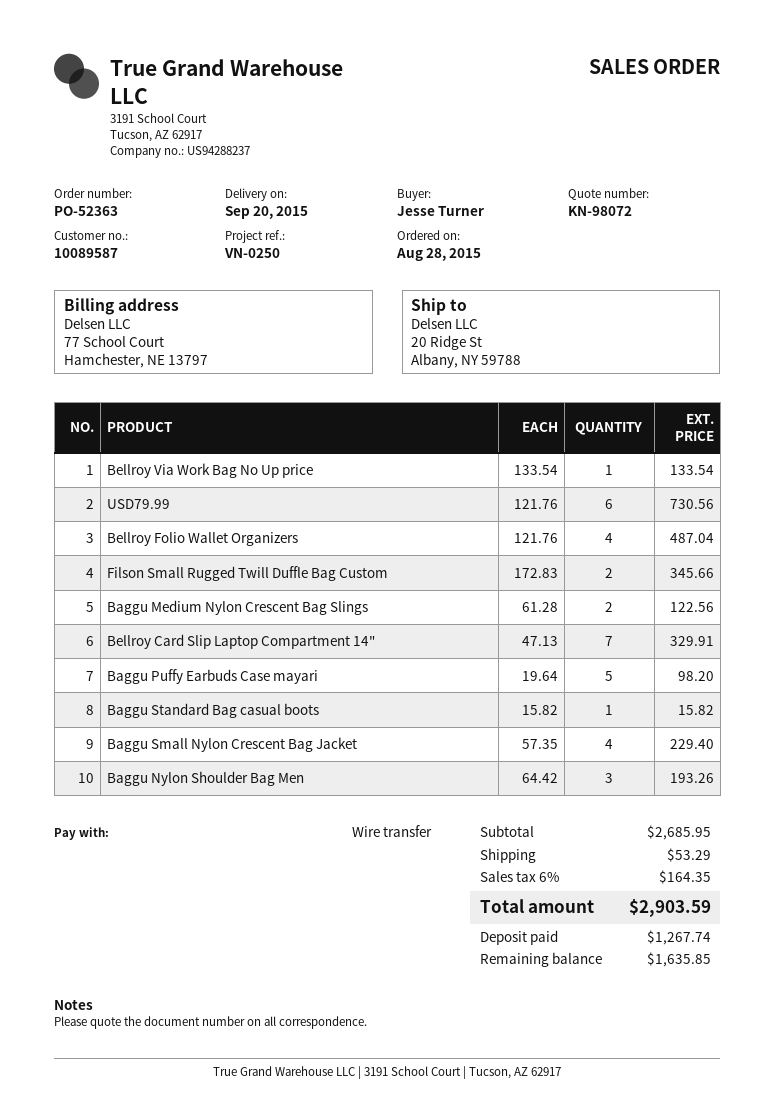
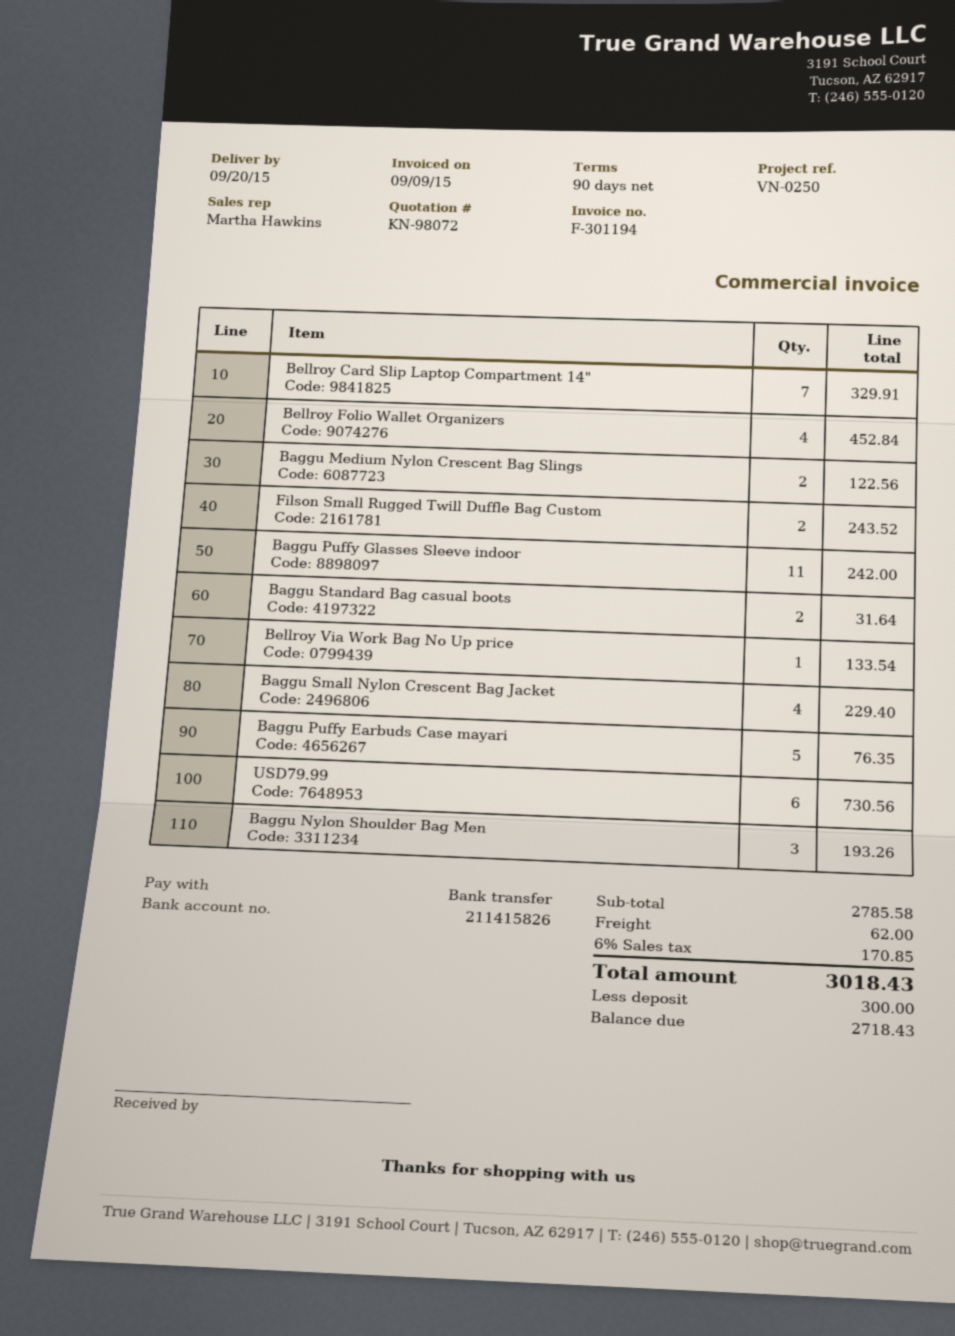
Bellroy Folio Wallet Organizers: 4 for 487.04 -> 4 for 452.84
Filson Small Rugged Twill Duffle Bag Custom: 2 for 345.66 -> 2 for 243.52
Baggu Puffy Earbuds Case mayari: 5 for 98.20 -> 5 for 76.35
Baggu Standard Bag casual boots: 1 for 15.82 -> 2 for 31.64
Baggu Puffy Glasses Sleeve indoor: none -> 11 for 242.00
subtotal: 2685.95 -> 2785.58
shipping: 53.29 -> 62.00
tax: 6% = 164.35 -> 6% = 170.85
total: 2903.59 -> 3018.43
deposit: 1267.74 -> 300.00
balance: 1635.85 -> 2718.43

